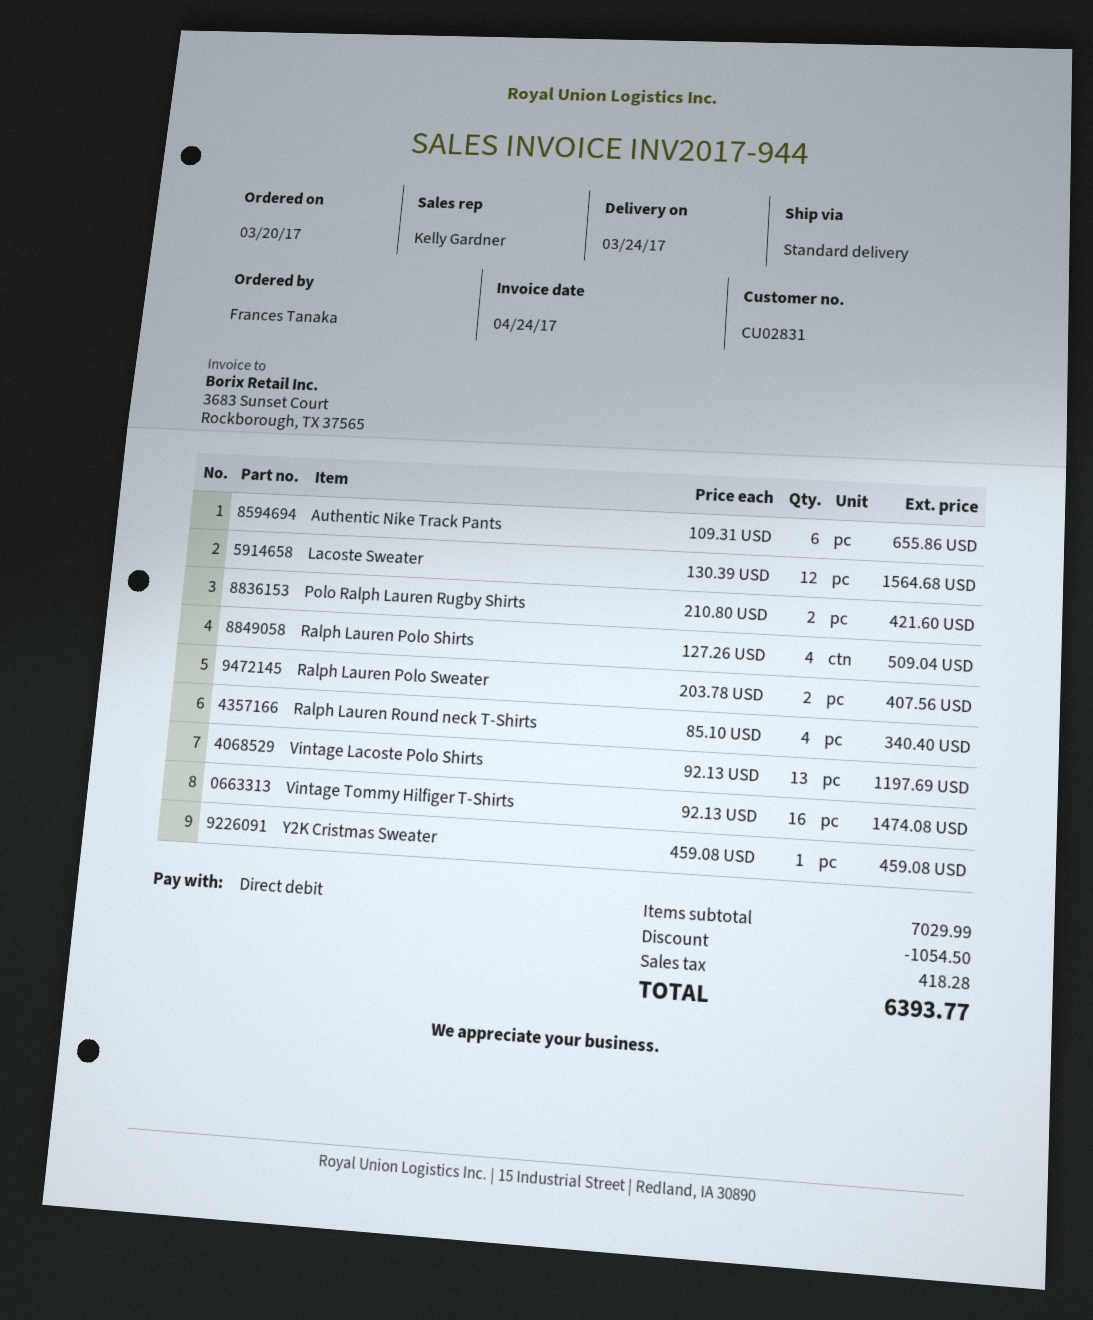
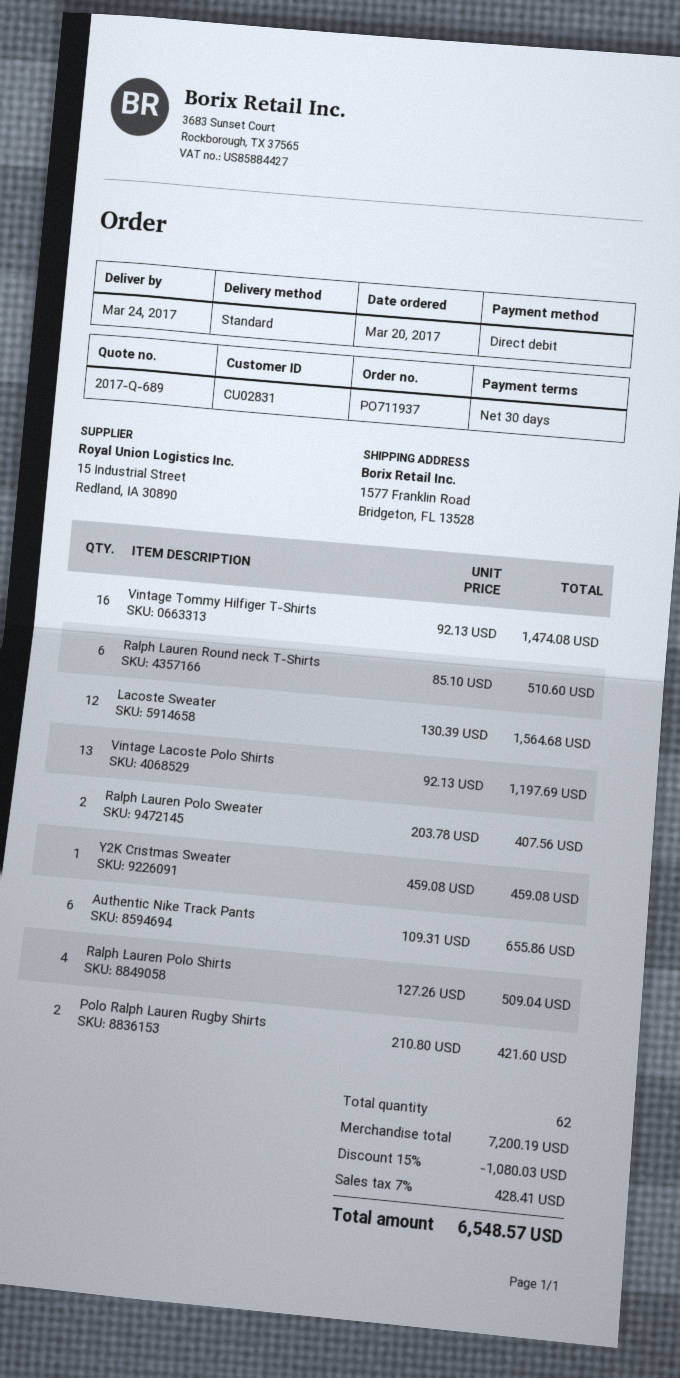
Ralph Lauren Round neck T-Shirts: 4 x 85.10 = 340.40 -> 6 x 85.10 = 510.60
subtotal: 7029.99 -> 7200.19
discount: 1054.50 -> 1080.03
tax: 418.28 -> 428.41
total: 6393.77 -> 6548.57

